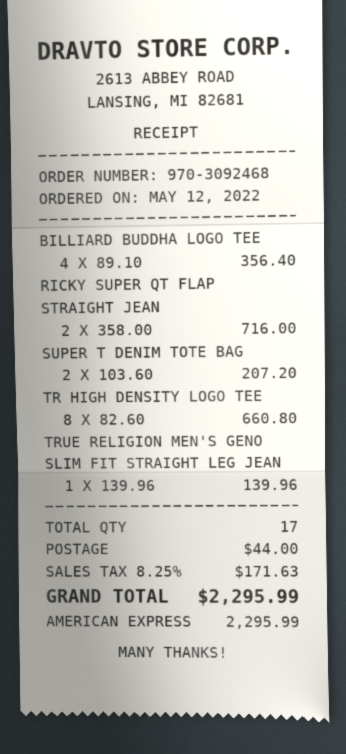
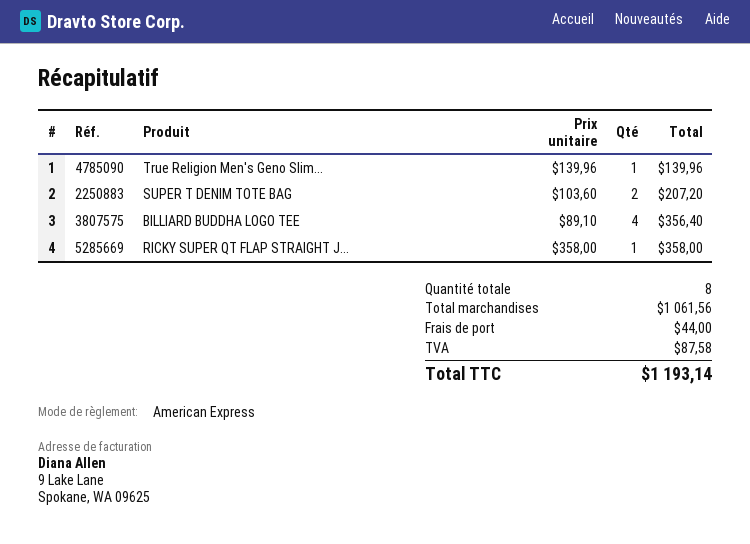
RICKY SUPER QT FLAP STRAIGHT JEAN: 2 x 358.00 = 716.00 -> 1 x 358.00 = 358.00
TR HIGH DENSITY LOGO TEE: 8 x 82.60 = 660.80 -> none
total quantity: 17 -> 8
tax: 171.63 -> 87.58
total: 2295.99 -> 1193.14

